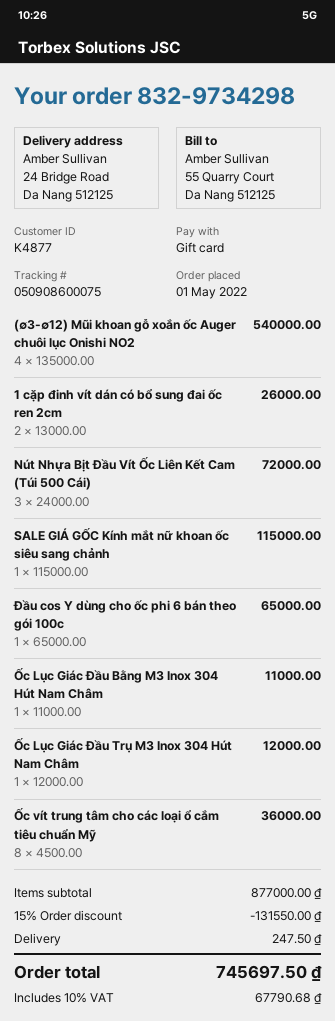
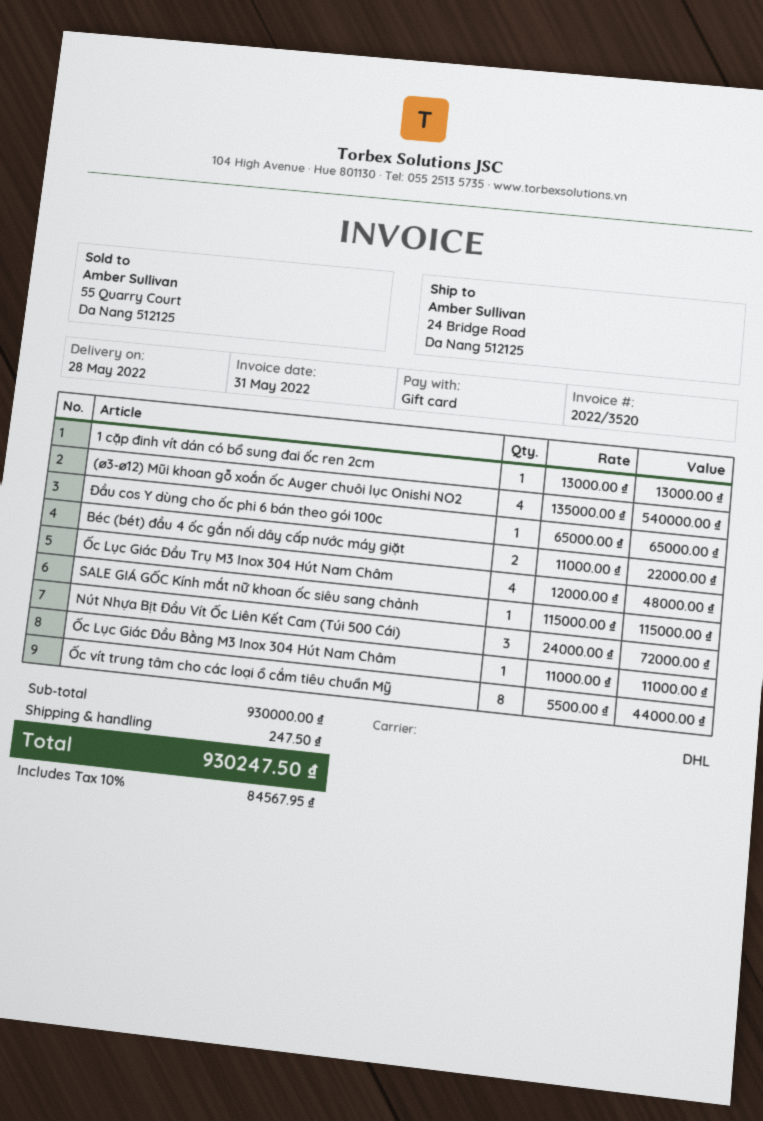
1 cặp đinh vít dán có bổ sung đai ốc ren 2cm: 2 x 13000.00 = 26000.00 -> 1 x 13000.00 = 13000.00
Ốc Lục Giác Đầu Trụ M3 Inox 304 Hút Nam Châm: 1 x 12000.00 = 12000.00 -> 4 x 12000.00 = 48000.00
Ốc vít trung tâm cho các loại ổ cắm tiêu chuẩn Mỹ: 8 x 4500.00 = 36000.00 -> 8 x 5500.00 = 44000.00
Béc (bét) đầu 4 ốc gắn nối dây cấp nước máy giặt: none -> 2 x 11000.00 = 22000.00
subtotal: 877000.00 -> 930000.00
discount: 15% = 131550.00 -> none
tax: 10% = 67790.68 -> 10% = 84567.95
total: 745697.50 -> 930247.50

